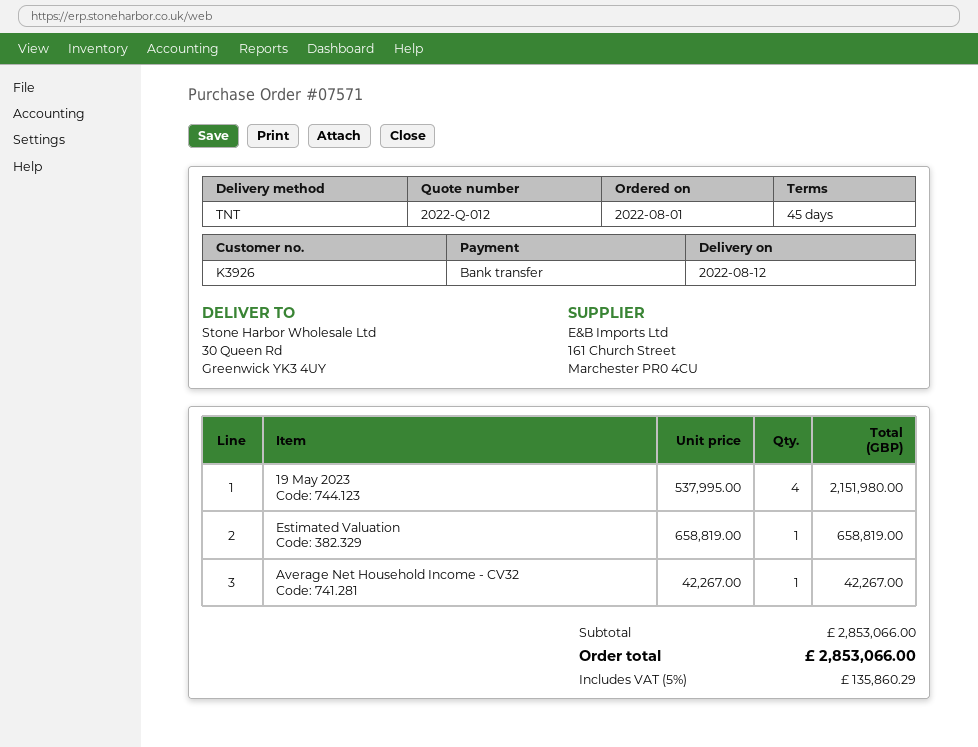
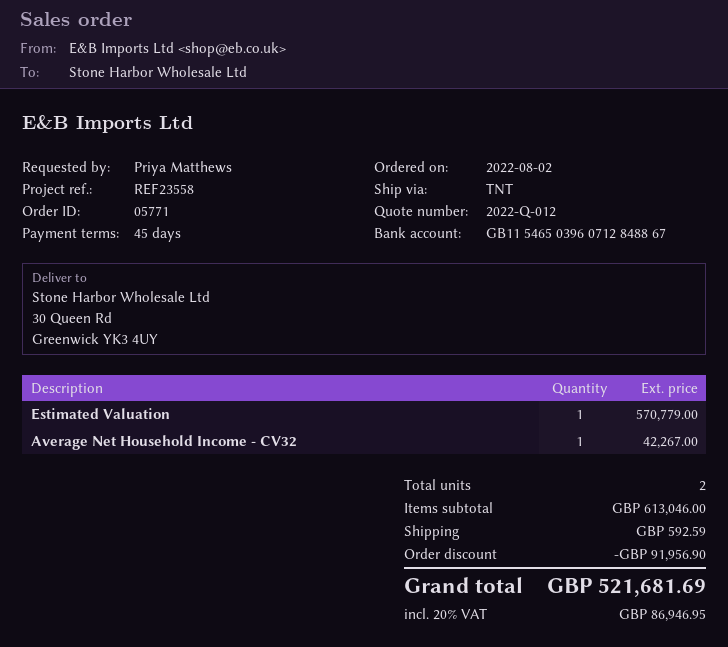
order number: 07571 -> 05771
order date: 2022-08-01 -> 2022-08-02
19 May 2023: 4 for 2151980.00 -> none
Estimated Valuation: 1 for 658819.00 -> 1 for 570779.00
subtotal: 2853066.00 -> 613046.00
discount: none -> 91956.90
shipping: none -> 592.59
tax: 5% = 135860.29 -> 20% = 86946.95
total: 2853066.00 -> 521681.69

